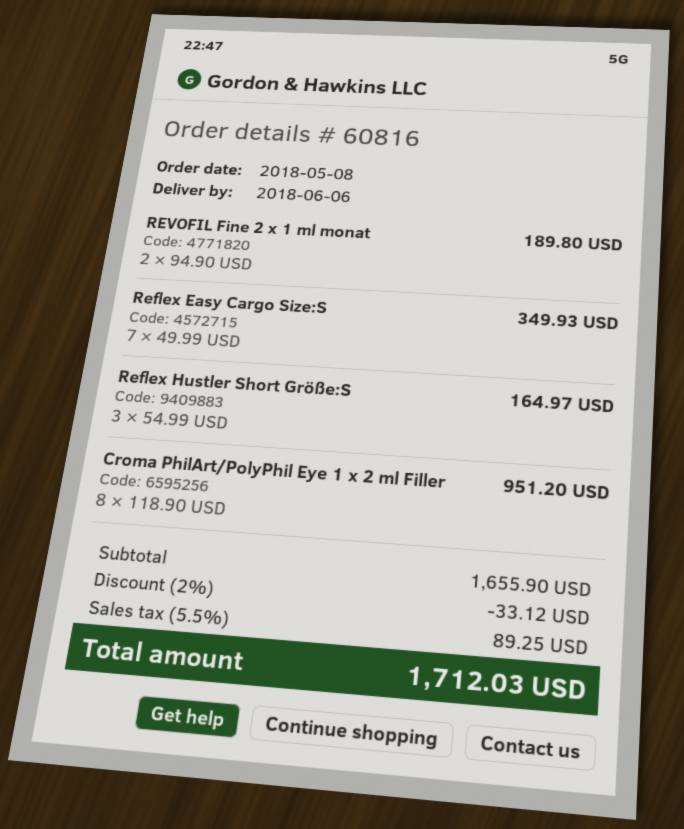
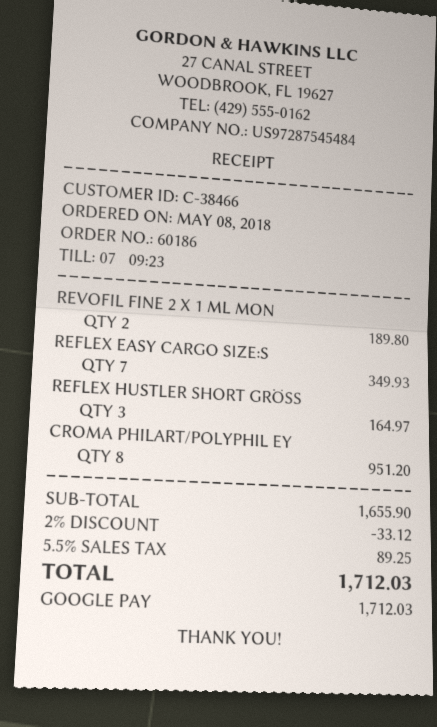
order number: 60816 -> 60186

